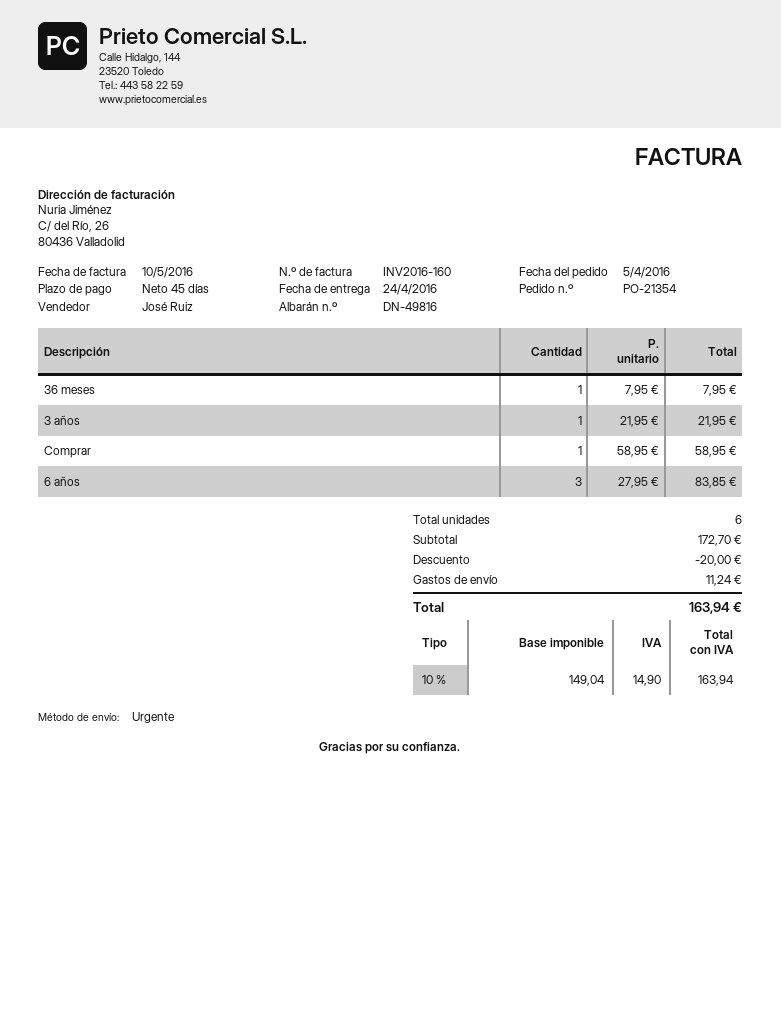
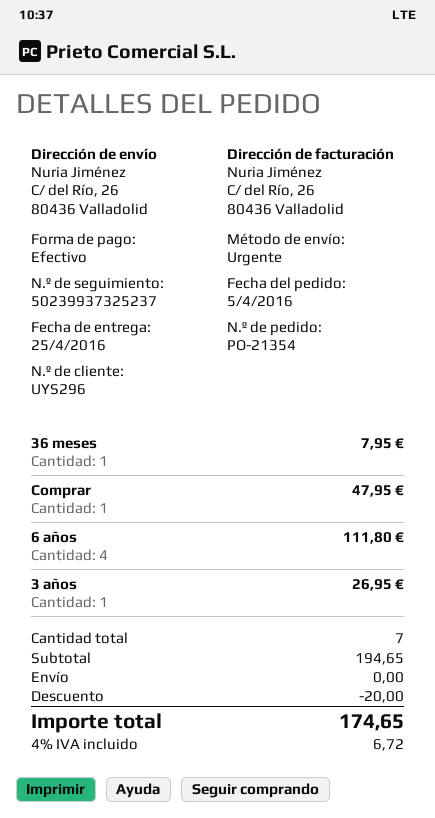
delivery date: 2016-04-24 -> 2016-04-25
3 años: 1 for 21.95 -> 1 for 26.95
Comprar: 1 for 58.95 -> 1 for 47.95
6 años: 3 for 83.85 -> 4 for 111.80
total quantity: 6 -> 7
subtotal: 172.70 -> 194.65
shipping: 11.24 -> 0.00
tax: 10% = 14.90 -> 4% = 6.72
total: 163.94 -> 174.65

